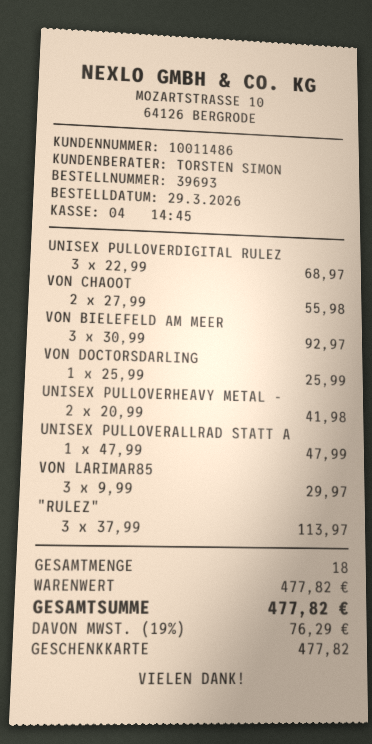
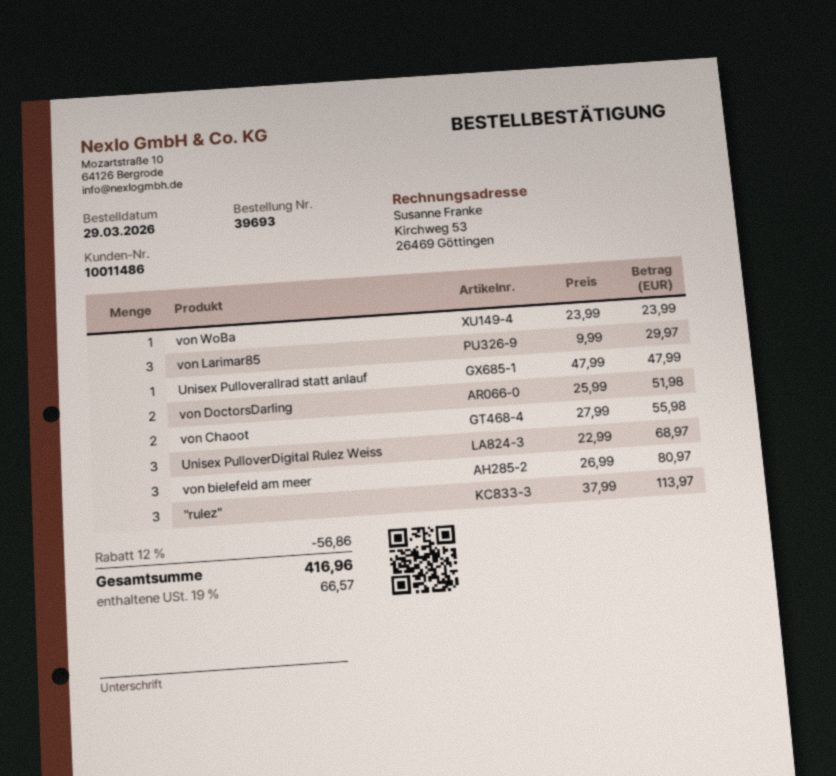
VON BIELEFELD AM MEER: 3 x 30.99 = 92.97 -> 3 x 26.99 = 80.97
VON DOCTORSDARLING: 1 x 25.99 = 25.99 -> 2 x 25.99 = 51.98
UNISEX PULLOVERHEAVY METAL -: 2 x 20.99 = 41.98 -> none
von WoBa: none -> 1 x 23.99 = 23.99
discount: none -> 12% = 56.86
tax: 19% = 76.29 -> 19% = 66.57
total: 477.82 -> 416.96

